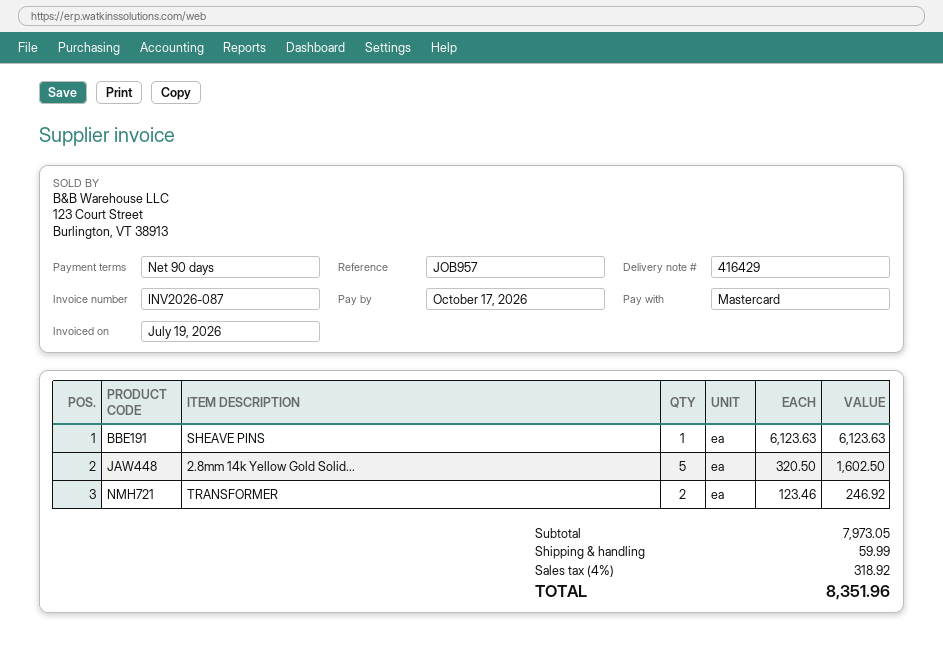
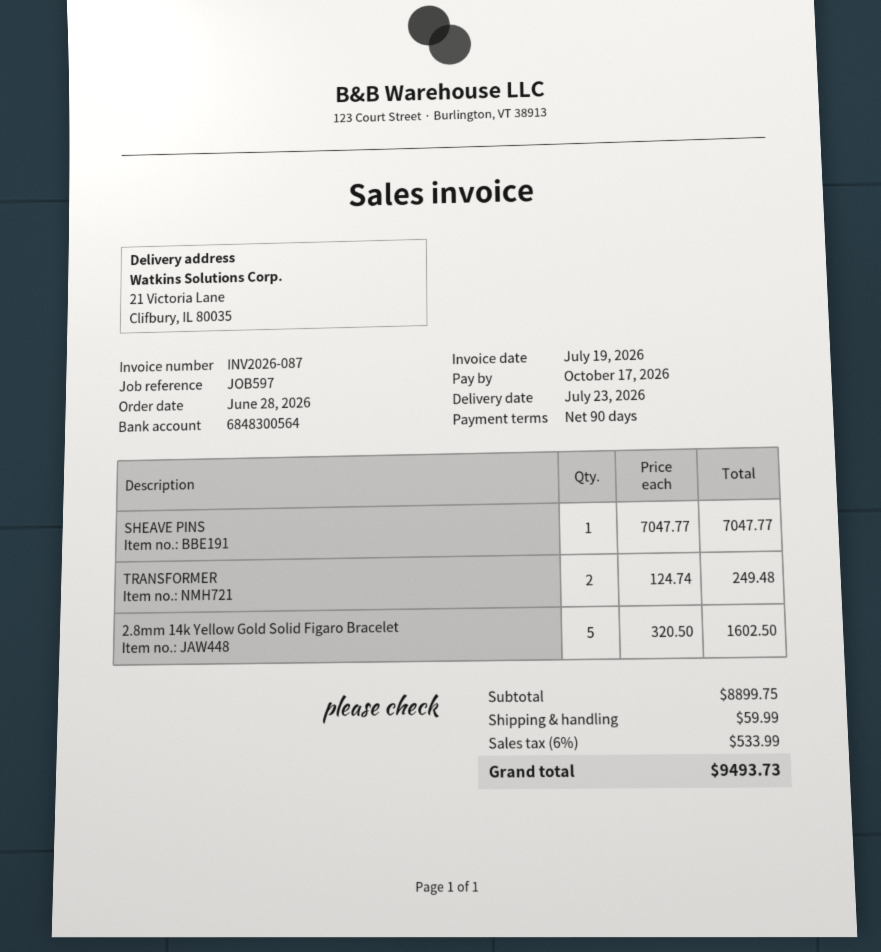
reference: JOB957 -> JOB597
SHEAVE PINS: 1 x 6123.63 = 6123.63 -> 1 x 7047.77 = 7047.77
TRANSFORMER: 2 x 123.46 = 246.92 -> 2 x 124.74 = 249.48
subtotal: 7973.05 -> 8899.75
tax: 4% = 318.92 -> 6% = 533.99
total: 8351.96 -> 9493.73

